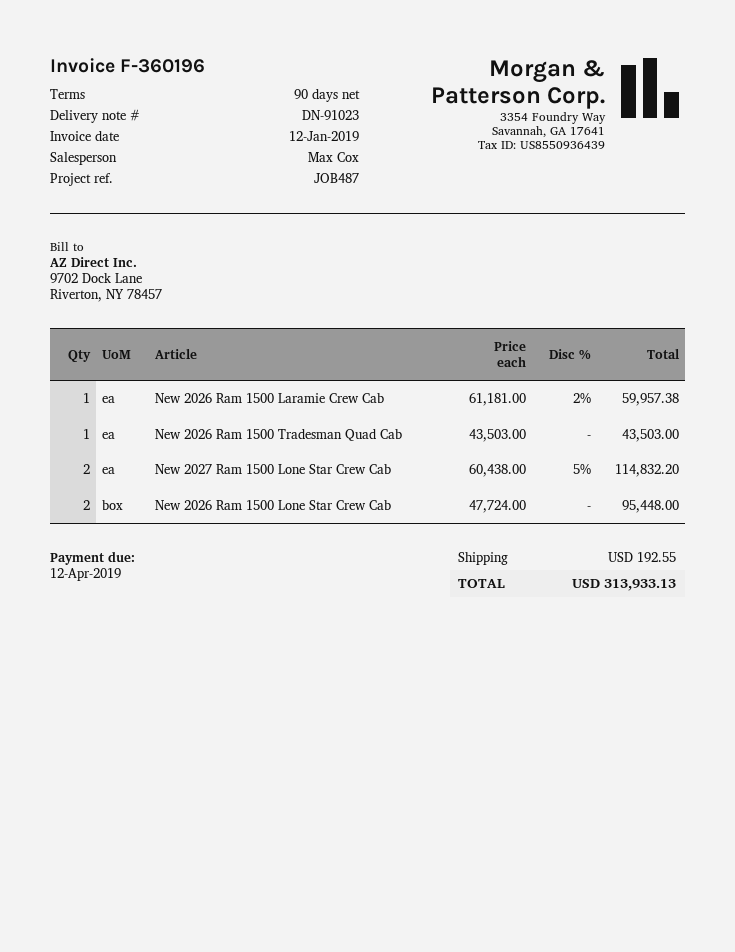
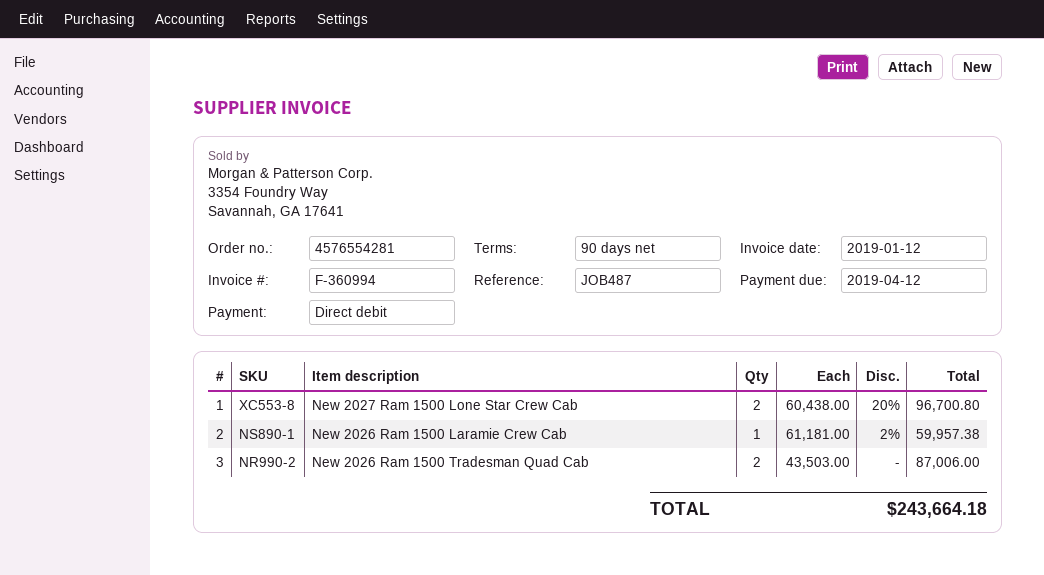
invoice number: F-360196 -> F-360994
New 2026 Ram 1500 Tradesman Quad Cab: 1 x 43503.00 = 43503.00 -> 2 x 43503.00 = 87006.00
New 2027 Ram 1500 Lone Star Crew Cab: 2 x 60438.00 - 5% = 114832.20 -> 2 x 60438.00 - 20% = 96700.80
New 2026 Ram 1500 Lone Star Crew Cab: 2 x 47724.00 = 95448.00 -> none
shipping: 192.55 -> none
total: 313933.13 -> 243664.18

